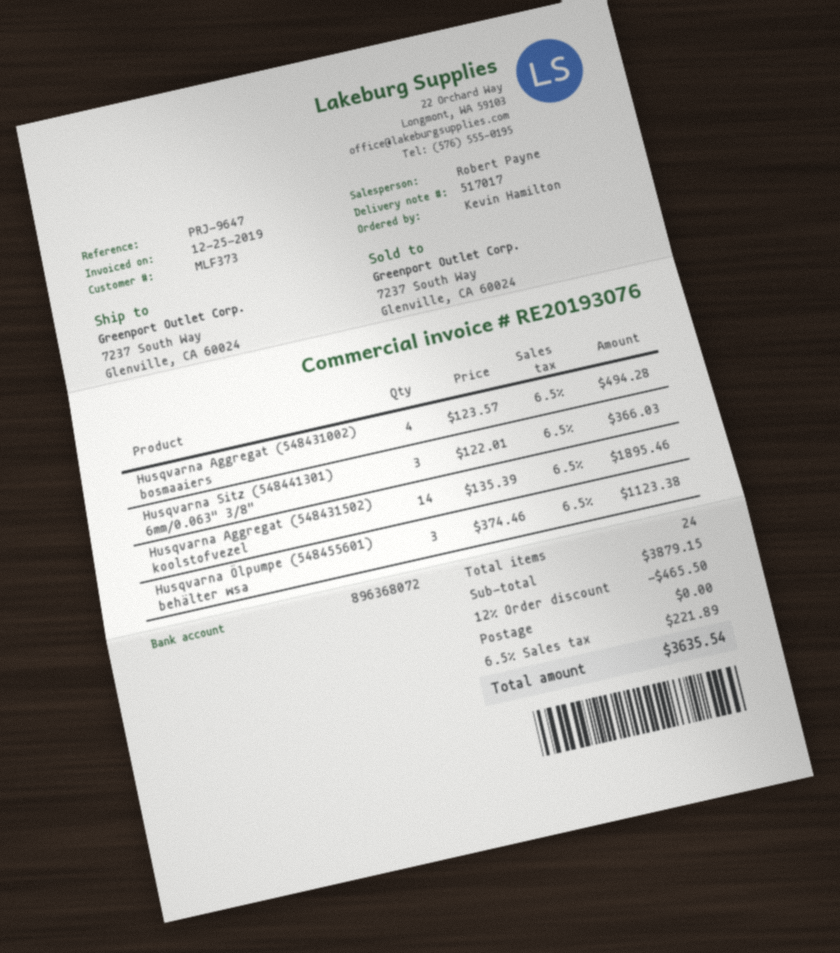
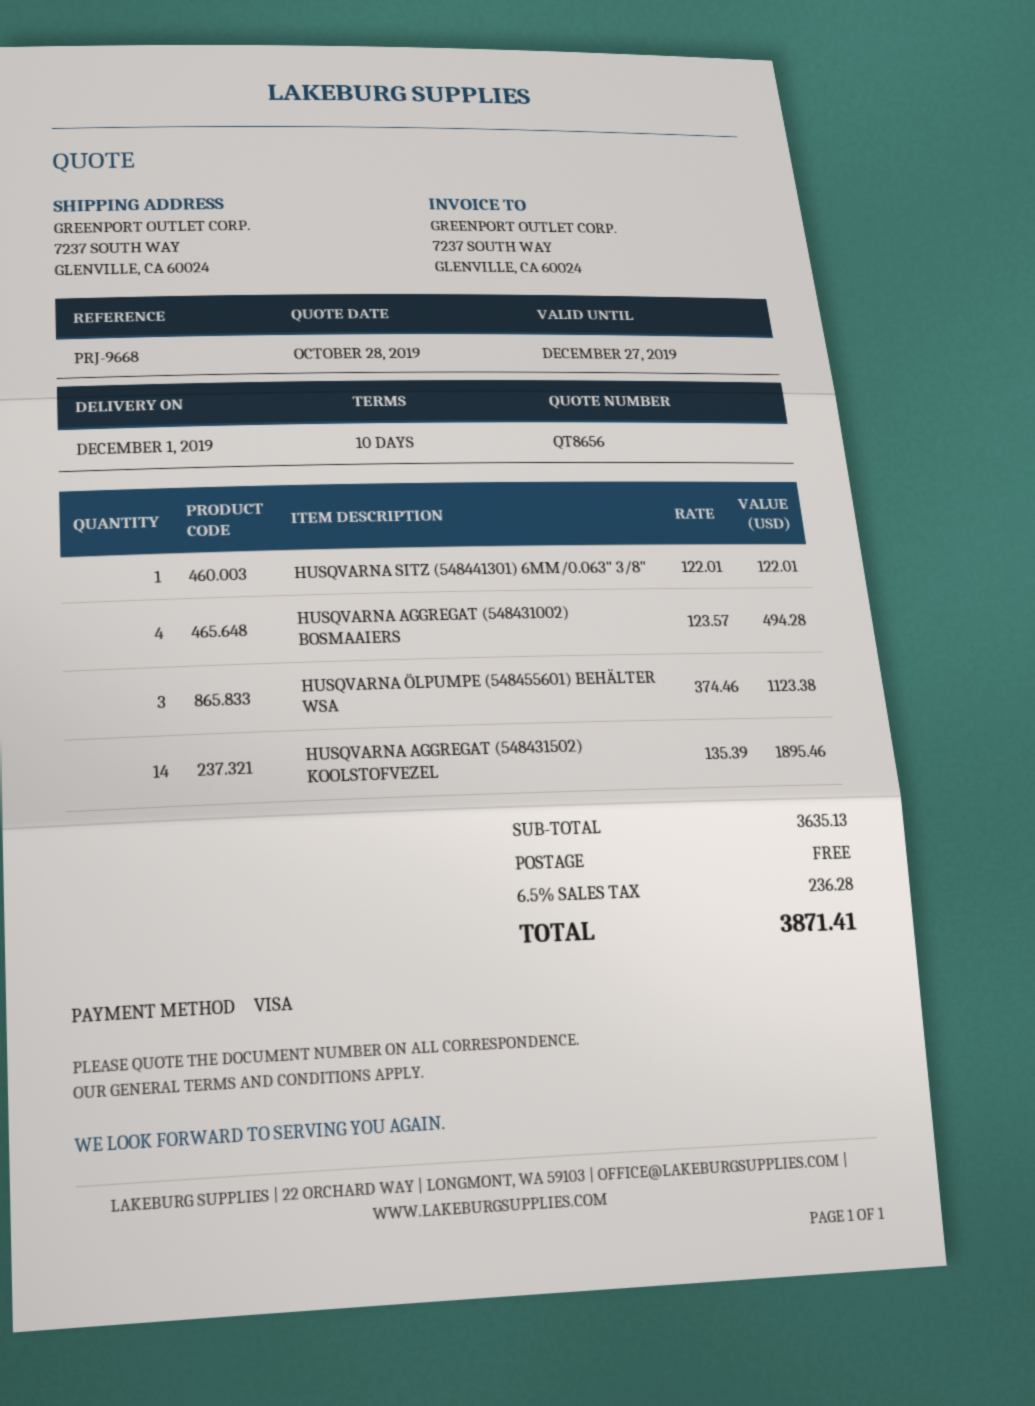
reference: PRJ-9647 -> PRJ-9668
Husqvarna Sitz (548441301) 6mm/0.063" 3/8": 3 x 122.01 = 366.03 -> 1 x 122.01 = 122.01
subtotal: 3879.15 -> 3635.13
discount: 12% = 465.50 -> none
tax: 6.5% = 221.89 -> 6.5% = 236.28
total: 3635.54 -> 3871.41

